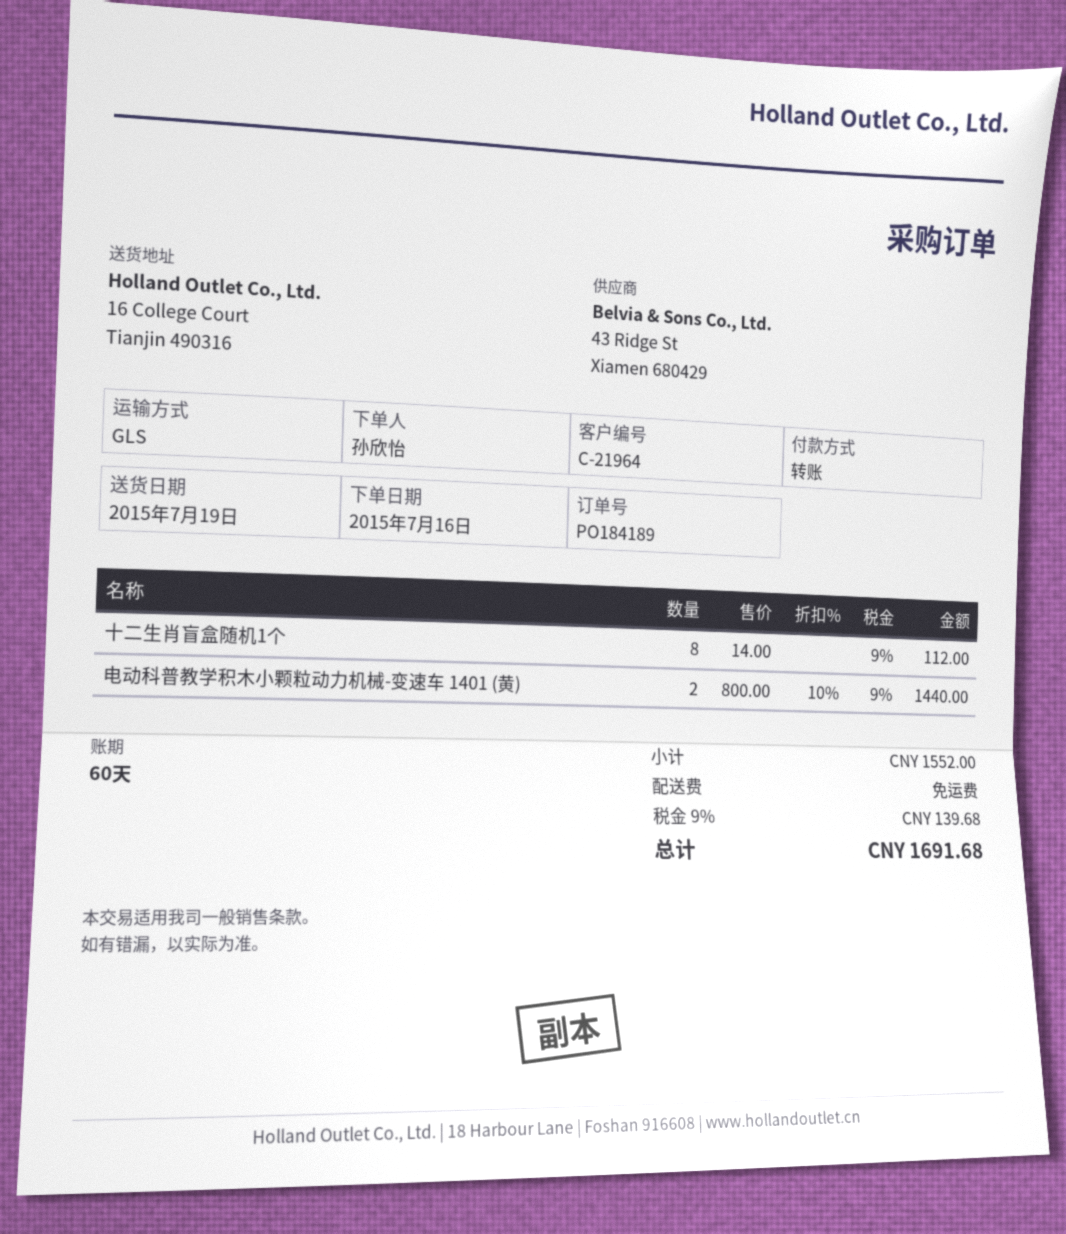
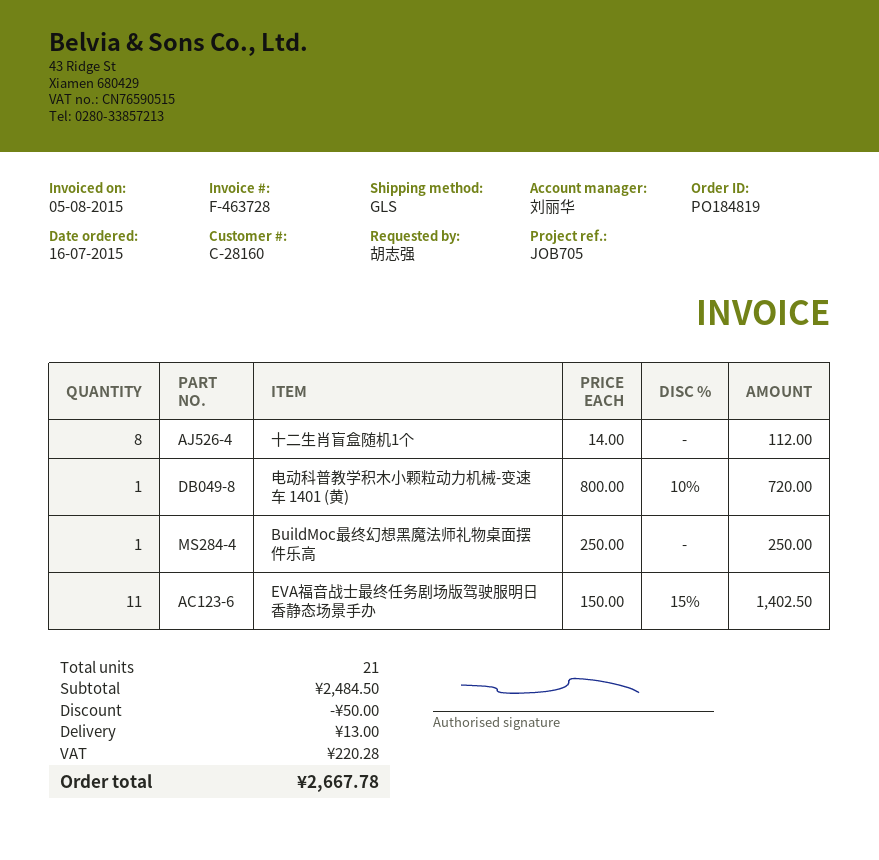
order number: PO184189 -> PO184819
customer number: C-21964 -> C-28160
ordered by: 孙欣怡 -> 胡志强
电动科普教学积木小颗粒动力机械-变速车 1401 (黄): 2 x 800.00 - 10% = 1440.00 -> 1 x 800.00 - 10% = 720.00
BuildMoc最终幻想黑魔法师礼物桌面摆件乐高: none -> 1 x 250.00 = 250.00
EVA福音战士最终任务剧场版驾驶服明日香静态场景手办: none -> 11 x 150.00 - 15% = 1402.50
subtotal: 1552.00 -> 2484.50
discount: none -> 50.00
shipping: 0.00 -> 13.00
tax: 139.68 -> 220.28
total: 1691.68 -> 2667.78

